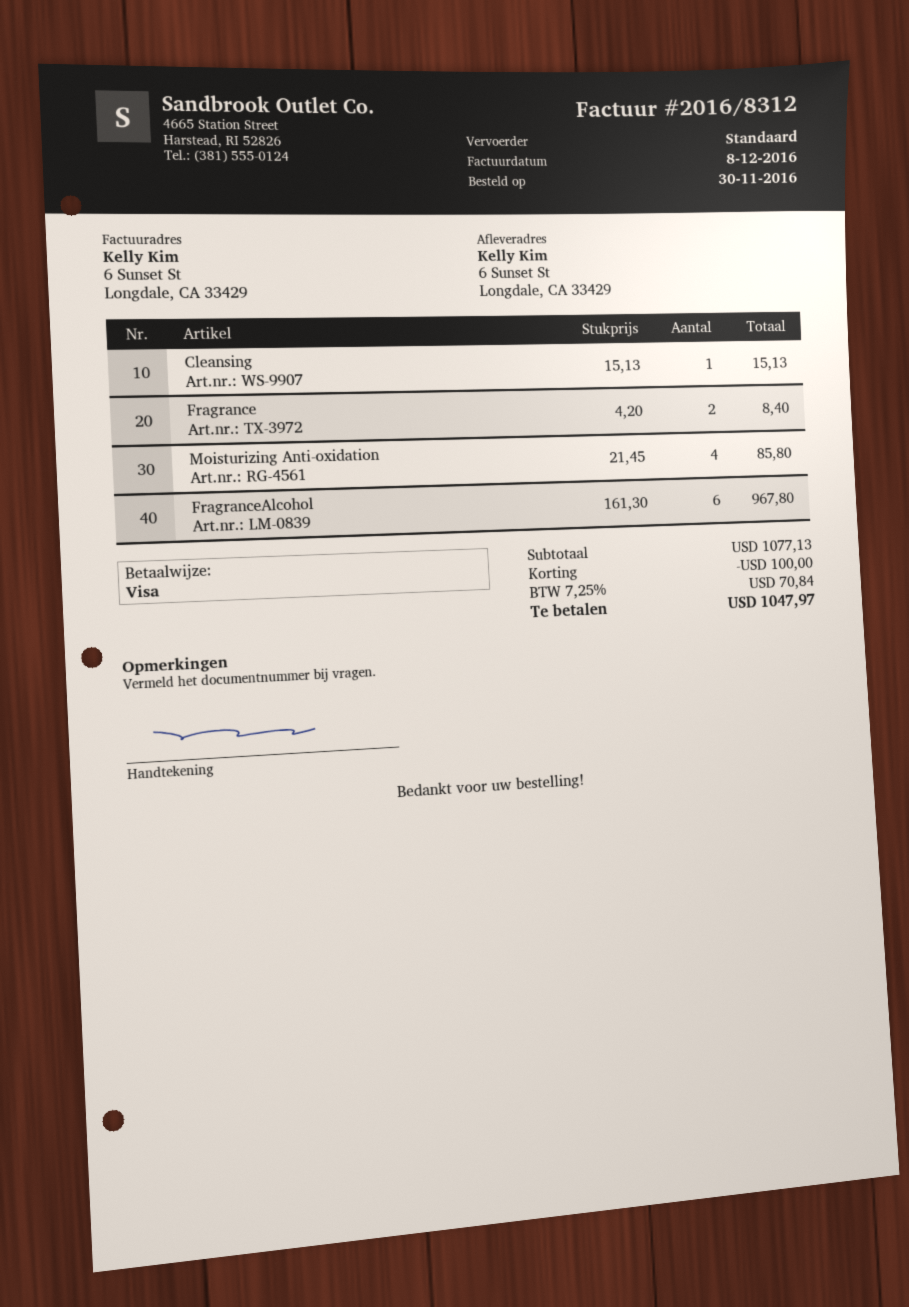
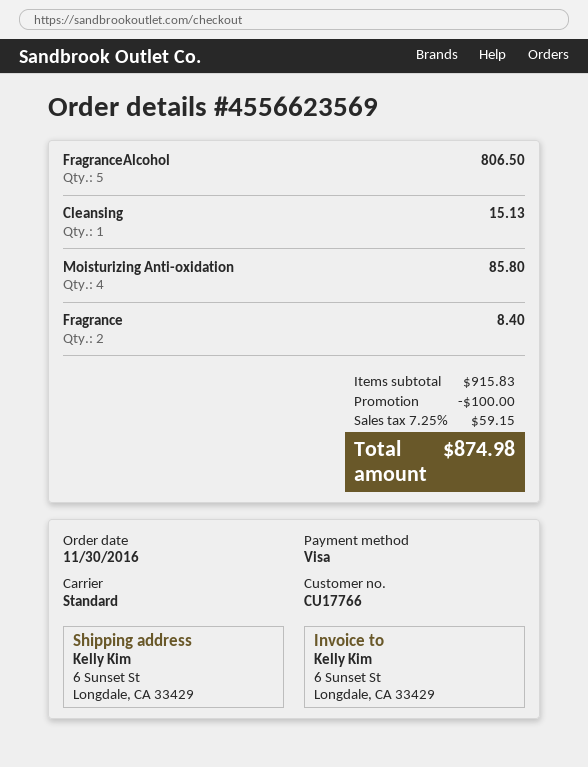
FragranceAlcohol: 6 for 967.80 -> 5 for 806.50
subtotal: 1077.13 -> 915.83
tax: 7.25% = 70.84 -> 7.25% = 59.15
total: 1047.97 -> 874.98

